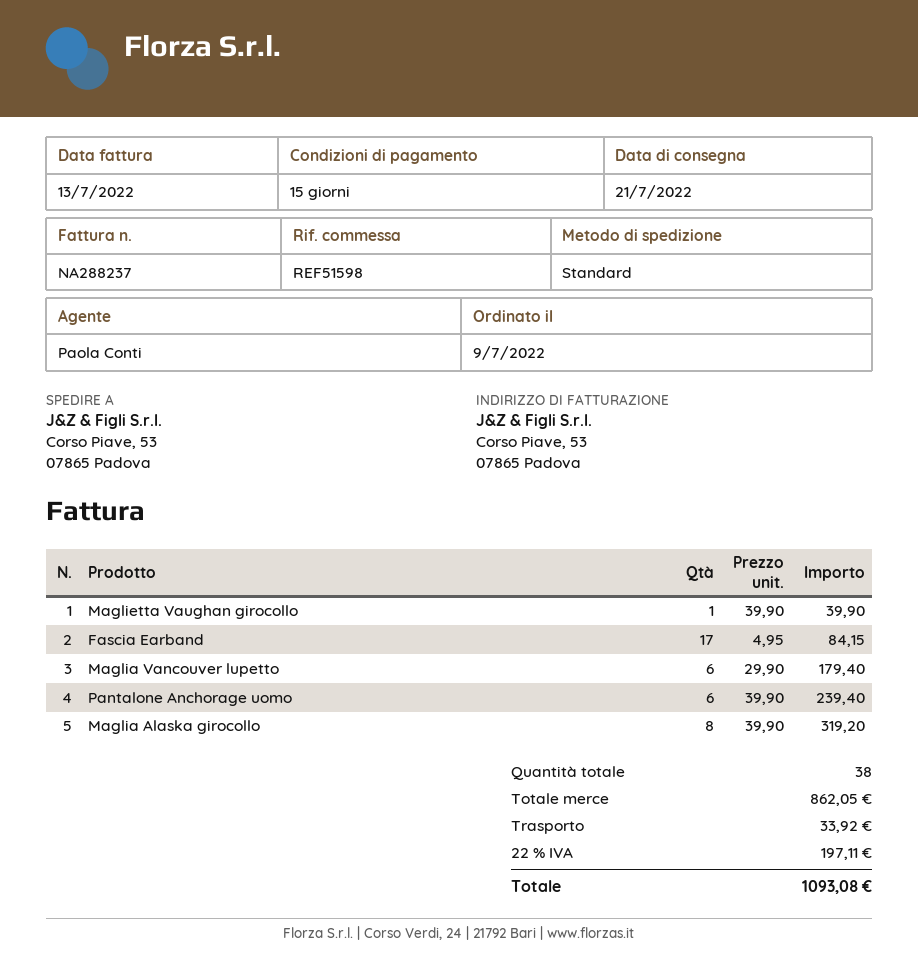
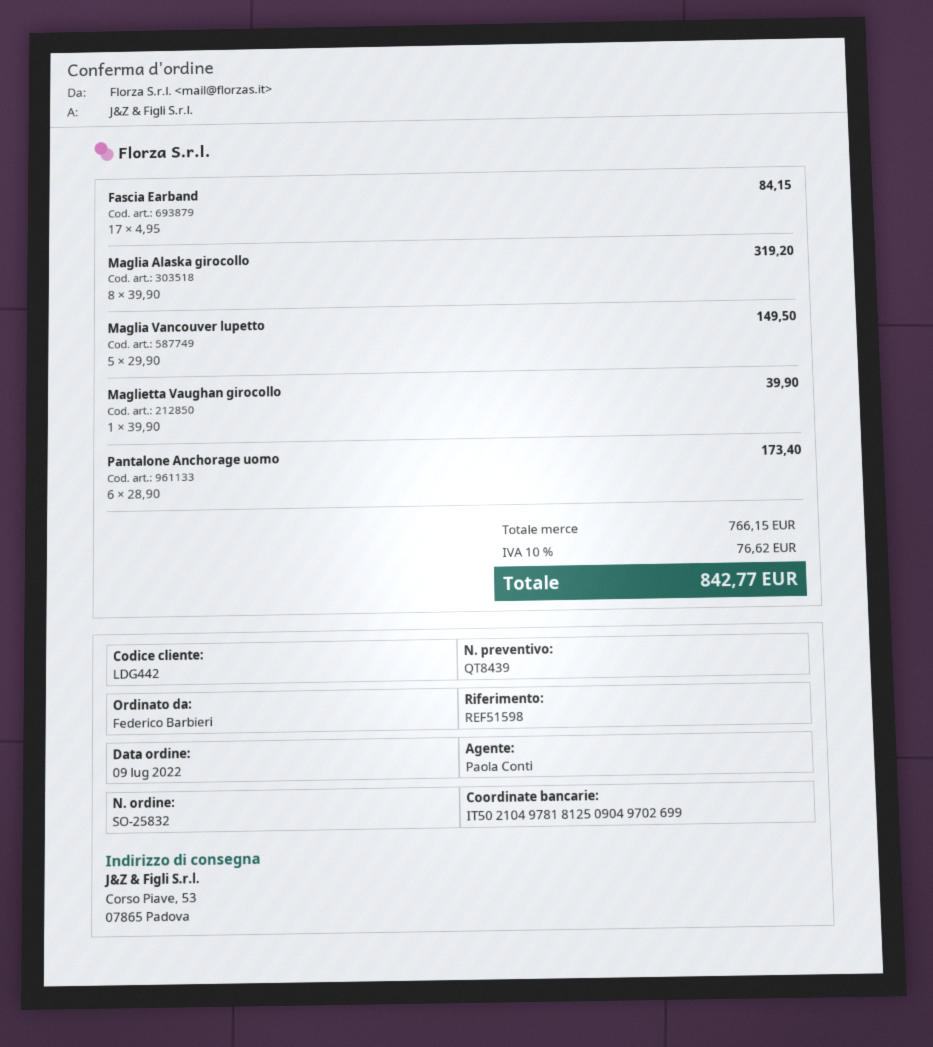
Maglia Vancouver lupetto: 6 x 29.90 = 179.40 -> 5 x 29.90 = 149.50
Pantalone Anchorage uomo: 6 x 39.90 = 239.40 -> 6 x 28.90 = 173.40
subtotal: 862.05 -> 766.15
shipping: 33.92 -> none
tax: 22% = 197.11 -> 10% = 76.62
total: 1093.08 -> 842.77

